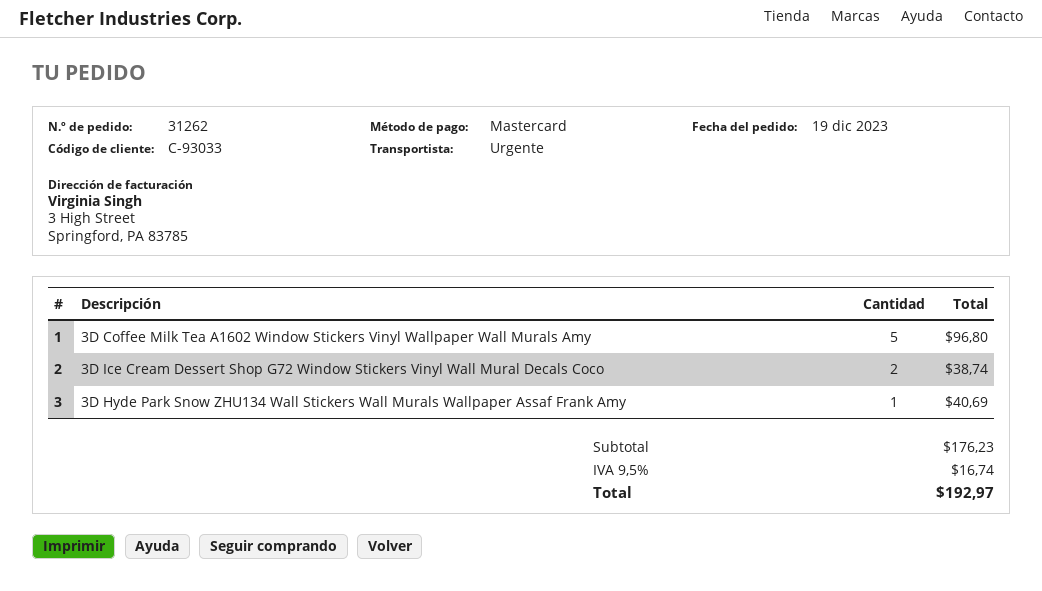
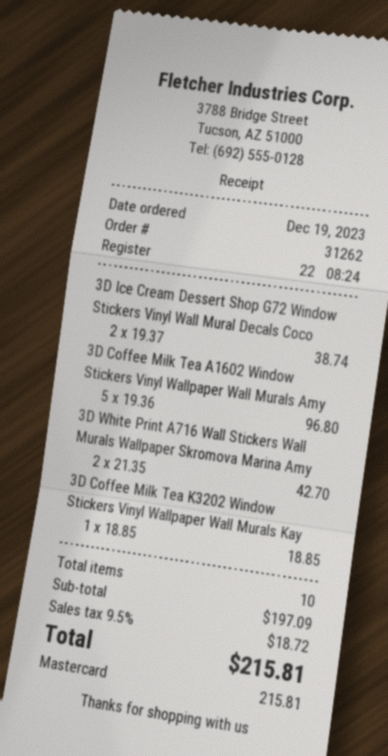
3D Hyde Park Snow ZHU134 Wall Stickers Wall Murals Wallpaper Assaf Frank Amy: 1 for 40.69 -> none
3D White Print A716 Wall Stickers Wall Murals Wallpaper Skromova Marina Amy: none -> 2 for 42.70
3D Coffee Milk Tea K3202 Window Stickers Vinyl Wallpaper Wall Murals Kay: none -> 1 for 18.85
subtotal: 176.23 -> 197.09
tax: 9.5% = 16.74 -> 9.5% = 18.72
total: 192.97 -> 215.81

